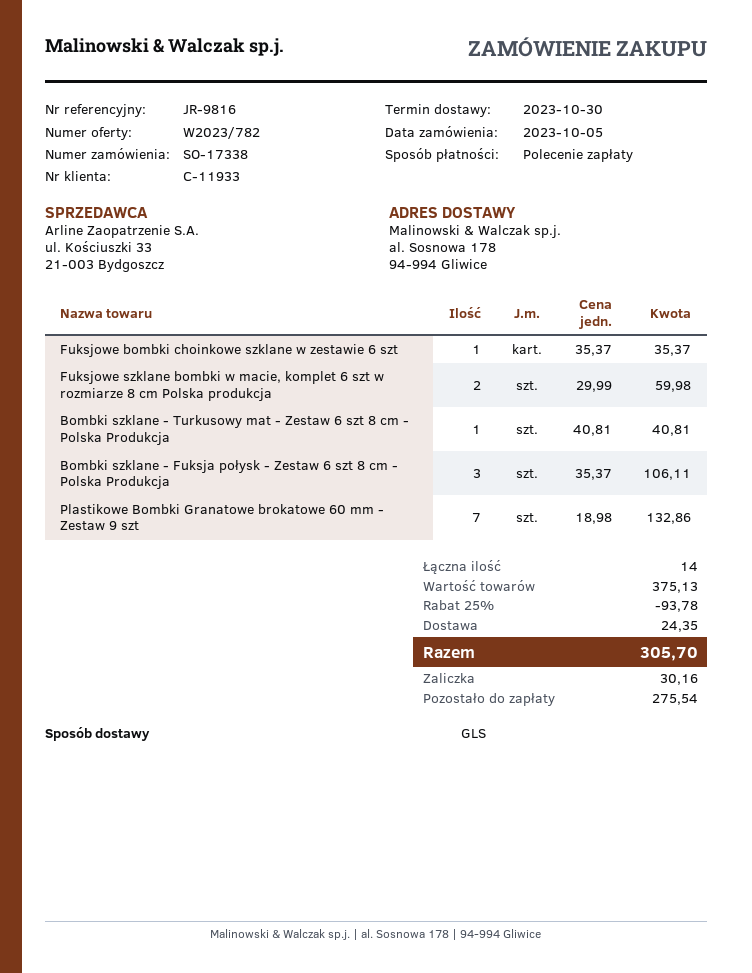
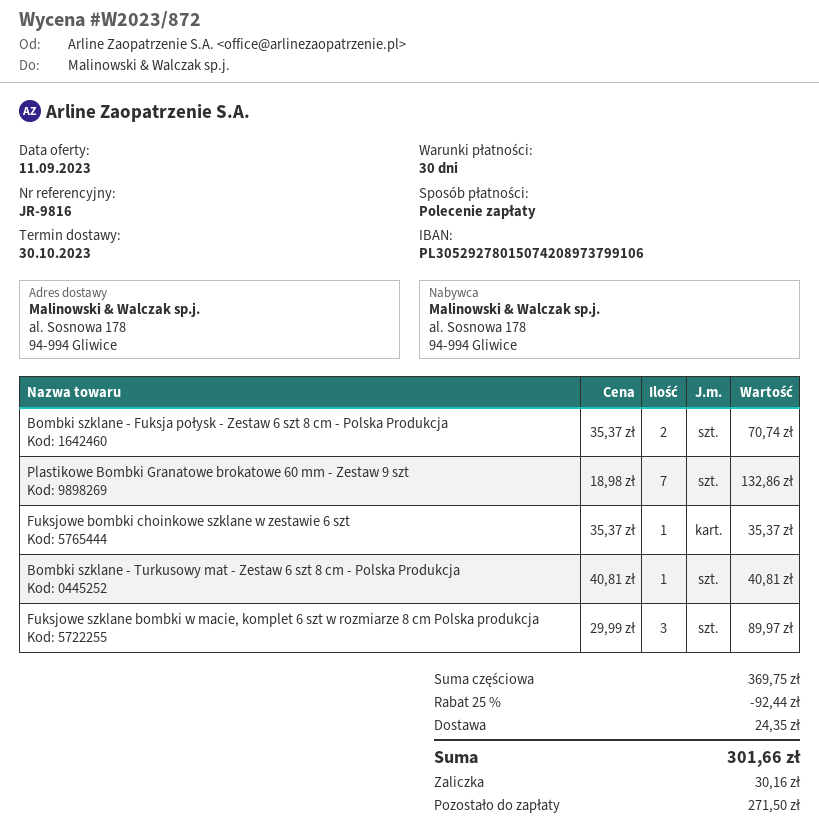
quote number: W2023/782 -> W2023/872
Fuksjowe szklane bombki w macie, komplet 6 szt w rozmiarze 8 cm Polska produkcja: 2 x 29.99 = 59.98 -> 3 x 29.99 = 89.97
Bombki szklane - Fuksja połysk - Zestaw 6 szt 8 cm - Polska Produkcja: 3 x 35.37 = 106.11 -> 2 x 35.37 = 70.74
subtotal: 375.13 -> 369.75
discount: 25% = 93.78 -> 25% = 92.44
total: 305.70 -> 301.66
balance: 275.54 -> 271.50

